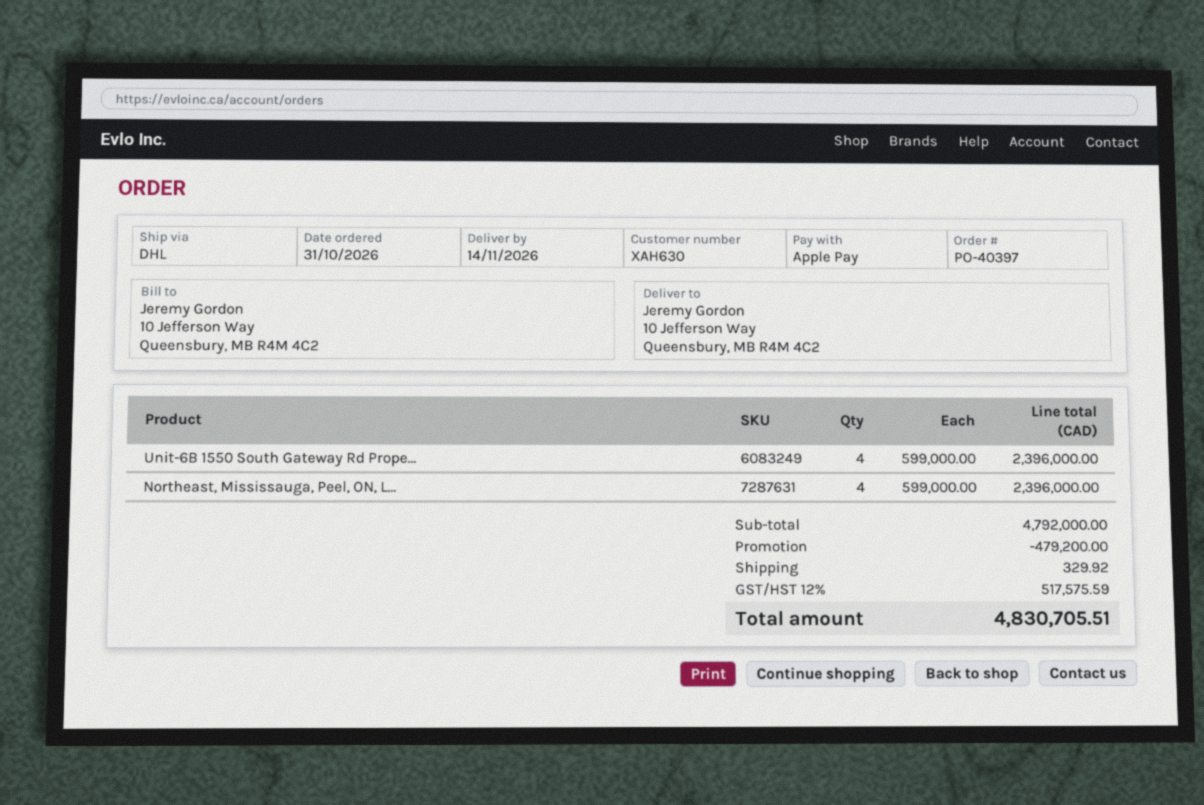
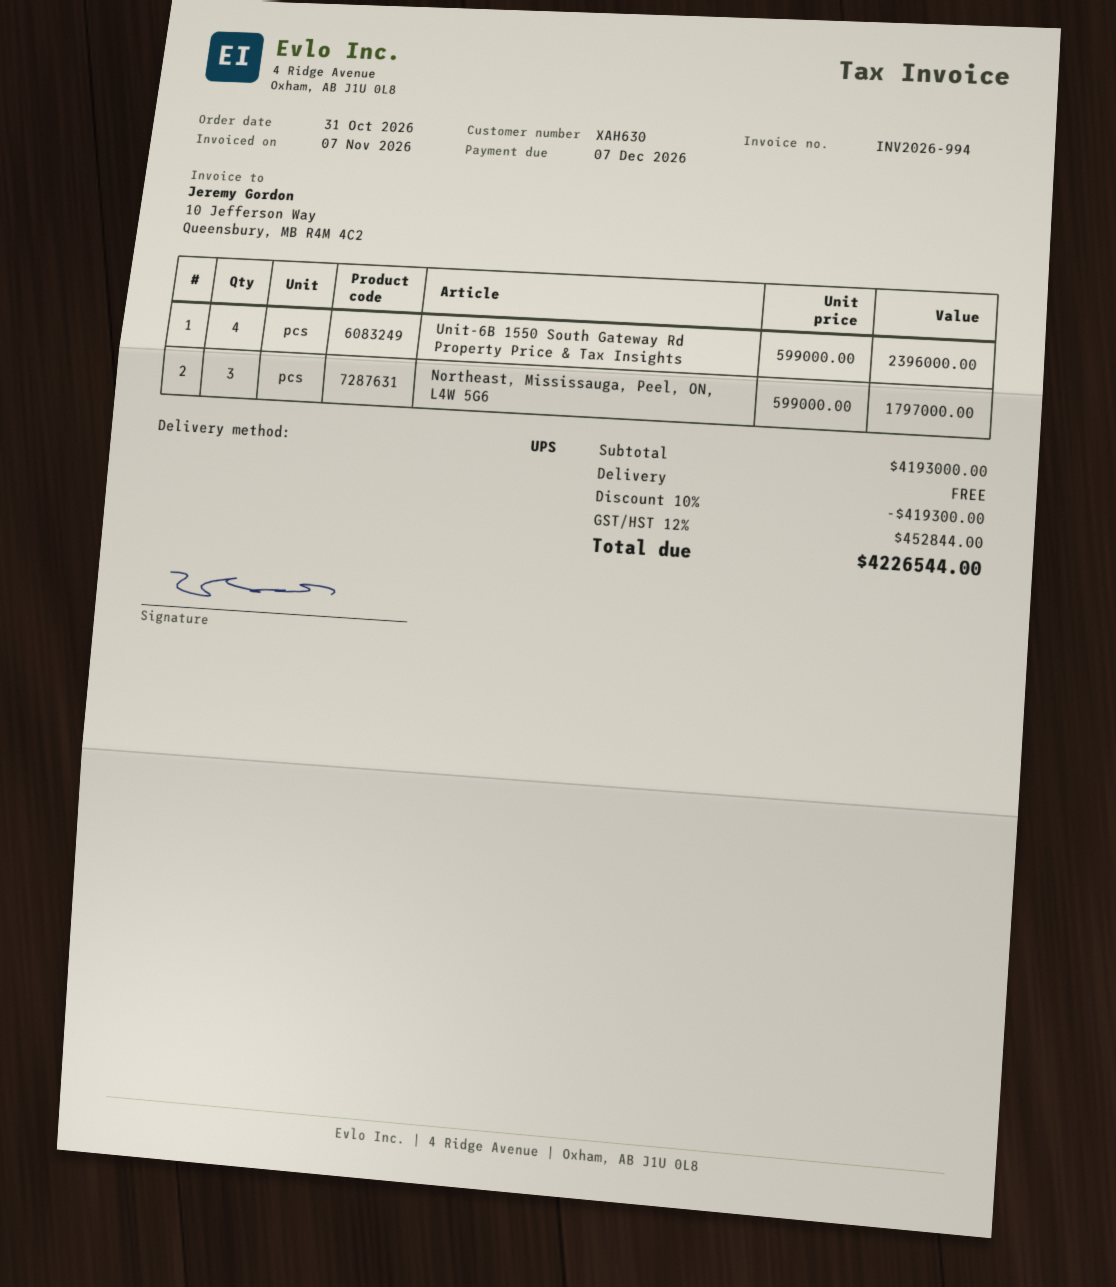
shipping method: DHL -> UPS
Northeast, Mississauga, Peel, ON, L...: 4 x 599000.00 = 2396000.00 -> 3 x 599000.00 = 1797000.00
subtotal: 4792000.00 -> 4193000.00
discount: 479200.00 -> 419300.00
shipping: 329.92 -> 0.00
tax: 12% = 517575.59 -> 12% = 452844.00
total: 4830705.51 -> 4226544.00

